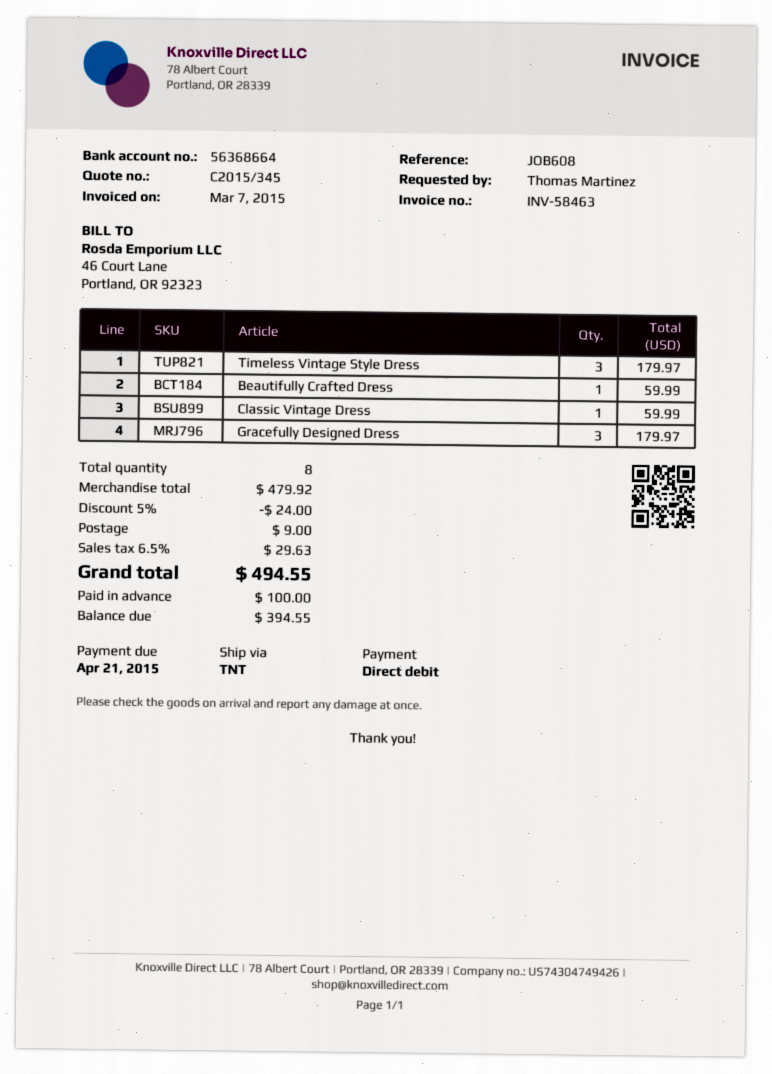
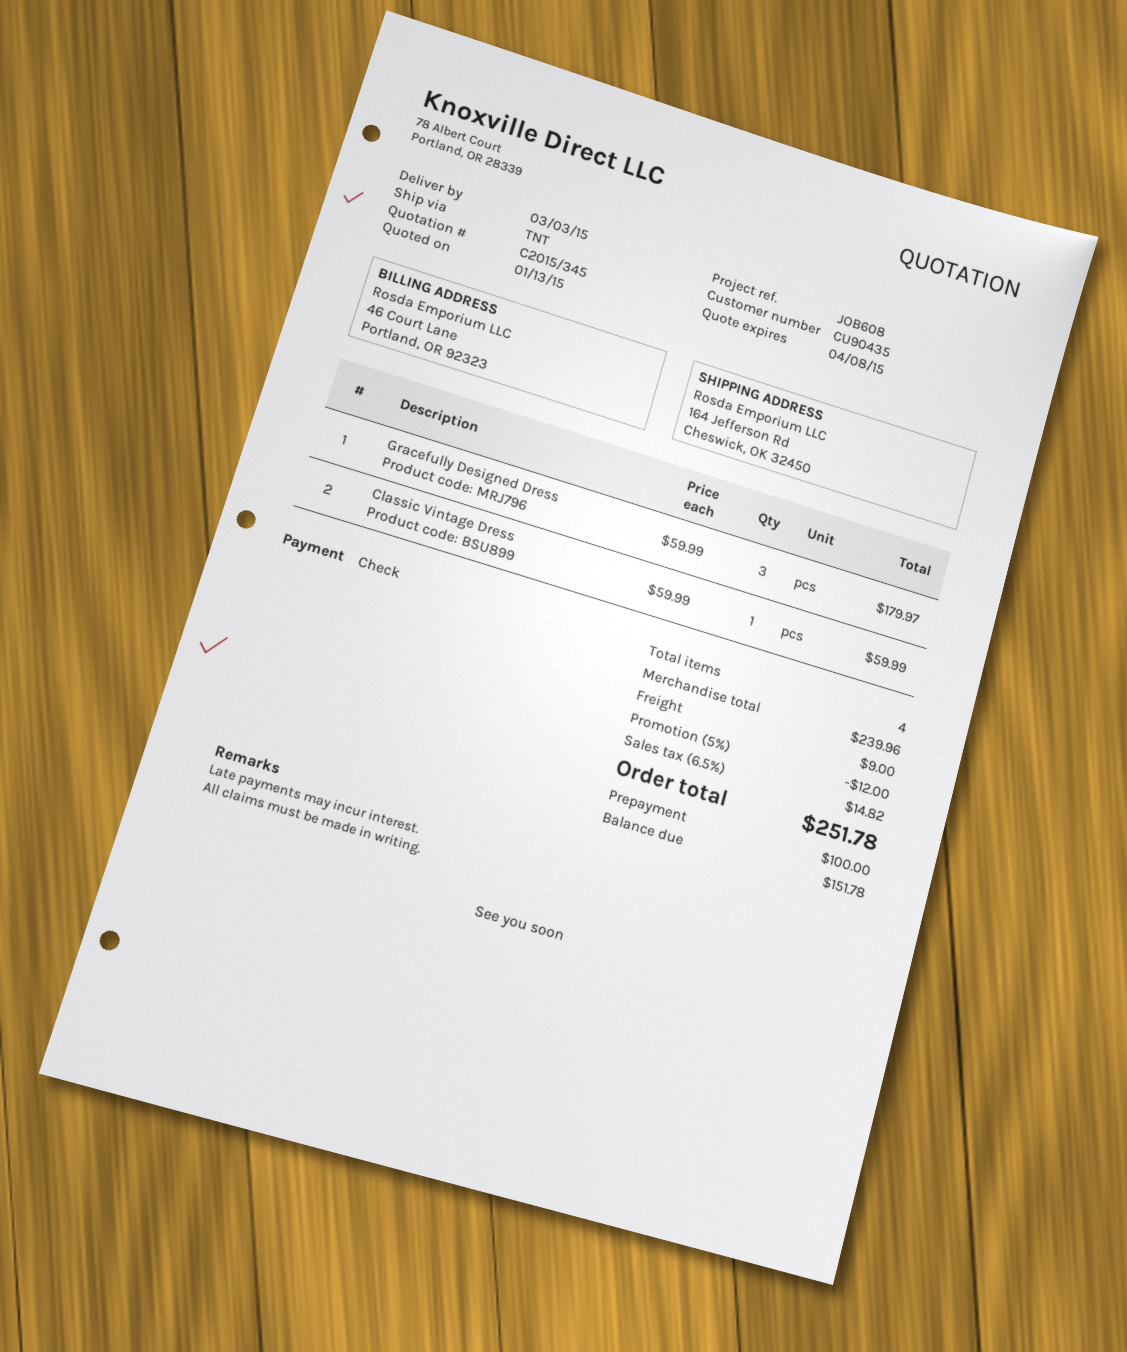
payment method: direct debit -> cheque
Timeless Vintage Style Dress: 3 for 179.97 -> none
Beautifully Crafted Dress: 1 for 59.99 -> none
total quantity: 8 -> 4
subtotal: 479.92 -> 239.96
discount: 5% = 24.00 -> 5% = 12.00
tax: 6.5% = 29.63 -> 6.5% = 14.82
total: 494.55 -> 251.78
balance: 394.55 -> 151.78

